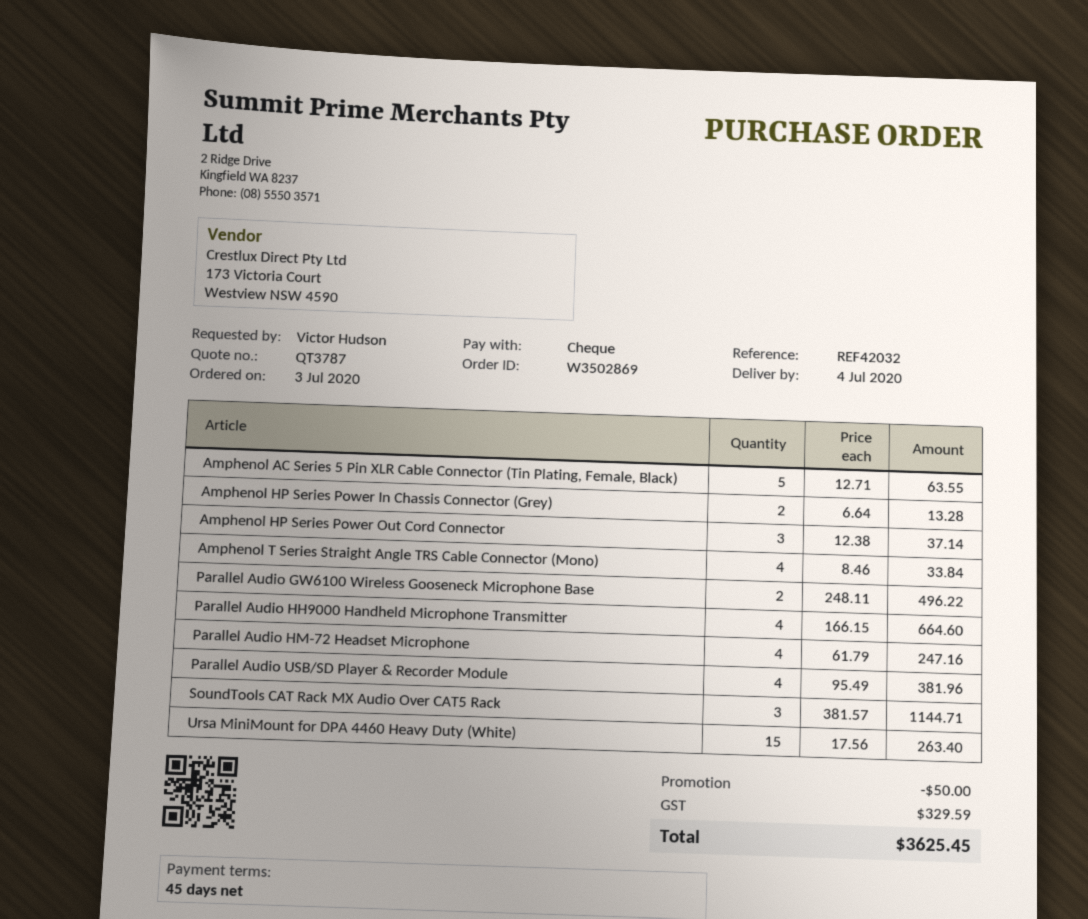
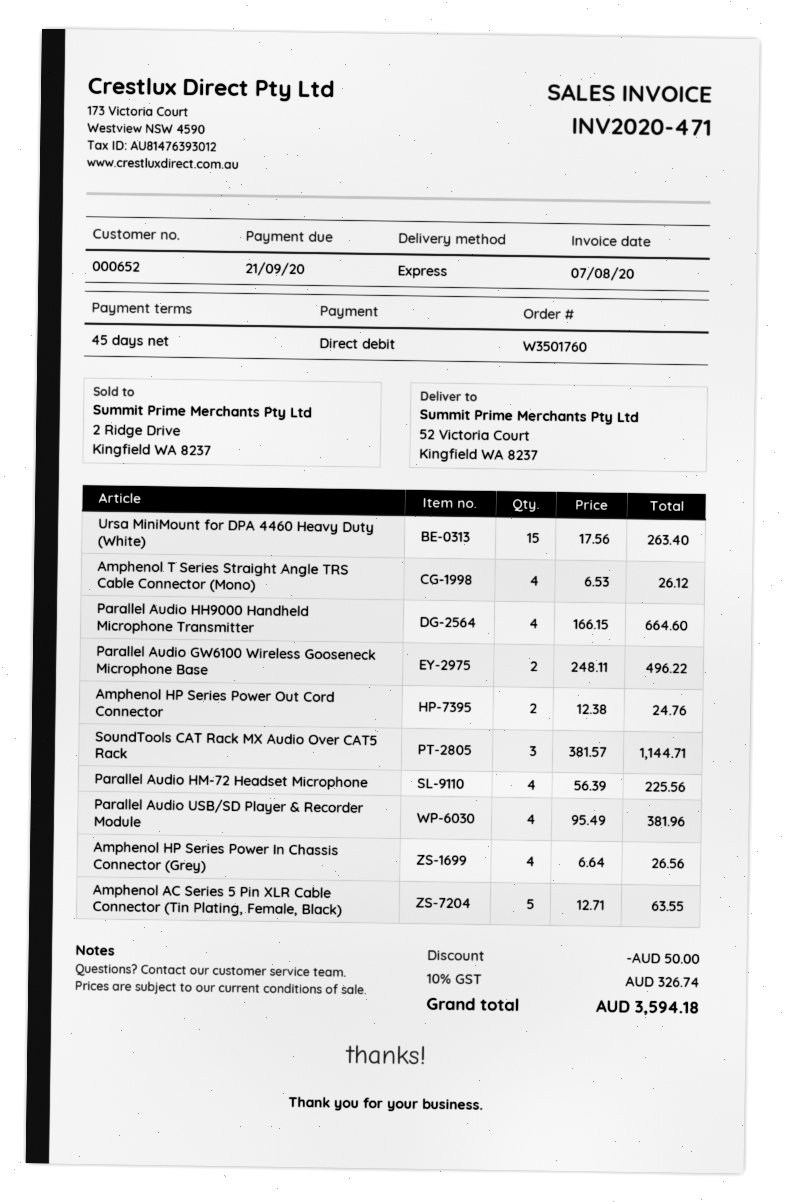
order number: W3502869 -> W3501760
payment method: cheque -> direct debit
Amphenol HP Series Power In Chassis Connector (Grey): 2 x 6.64 = 13.28 -> 4 x 6.64 = 26.56
Amphenol HP Series Power Out Cord Connector: 3 x 12.38 = 37.14 -> 2 x 12.38 = 24.76
Amphenol T Series Straight Angle TRS Cable Connector (Mono): 4 x 8.46 = 33.84 -> 4 x 6.53 = 26.12
Parallel Audio HM-72 Headset Microphone: 4 x 61.79 = 247.16 -> 4 x 56.39 = 225.56
tax: 329.59 -> 326.74
total: 3625.45 -> 3594.18

